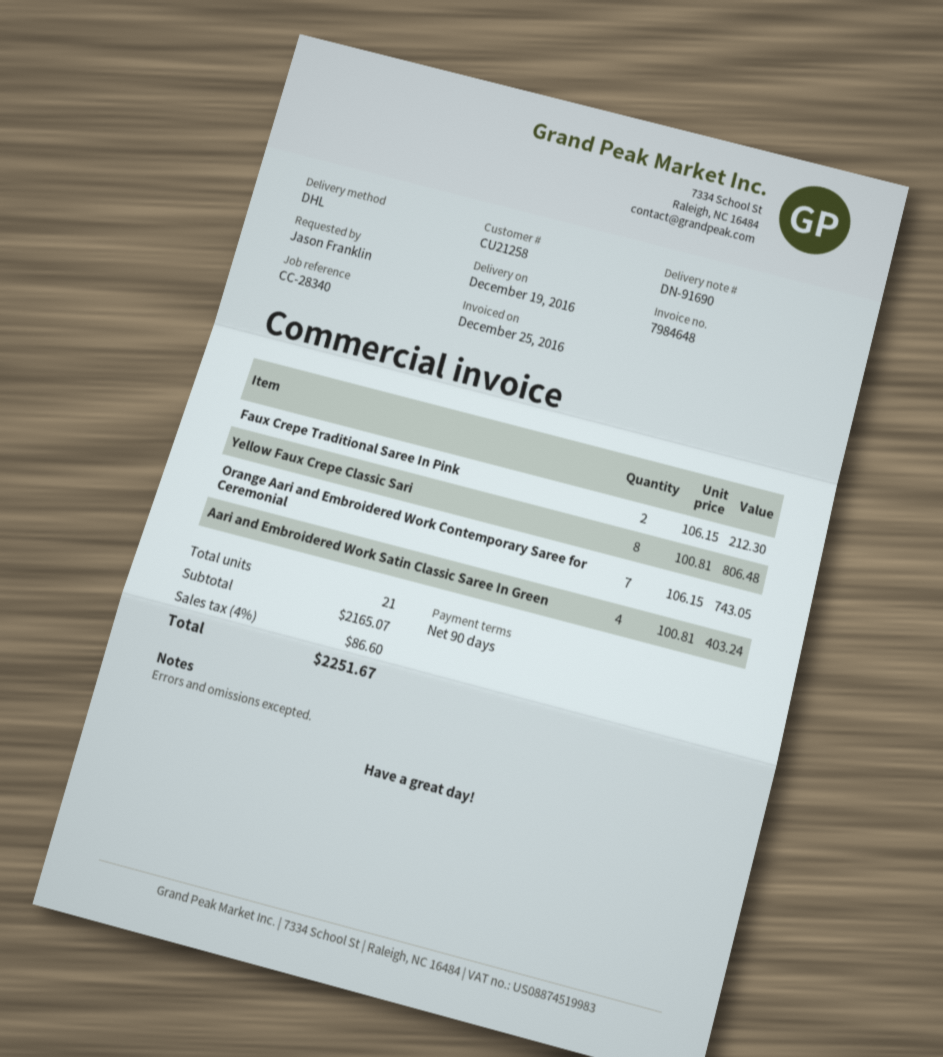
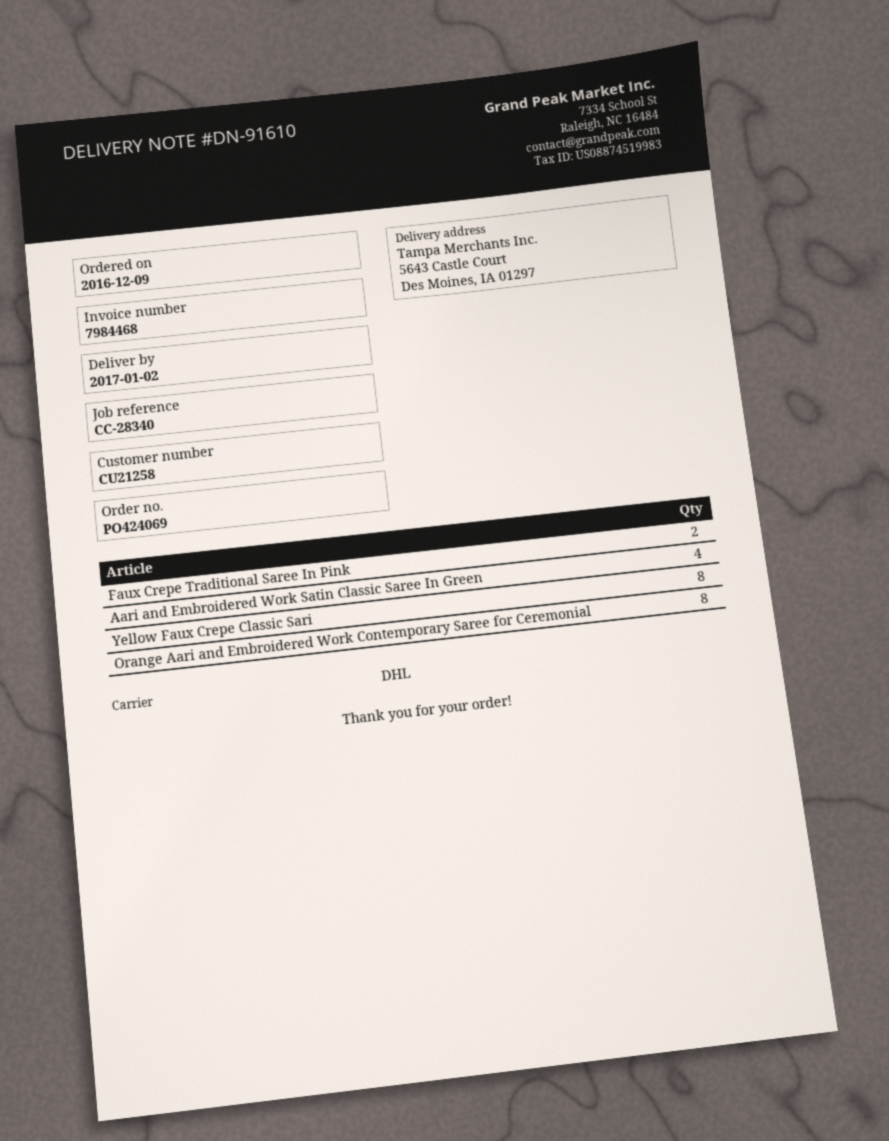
delivery note number: DN-91690 -> DN-91610
delivery date: 2016-12-19 -> 2017-01-02
invoice number: 7984648 -> 7984468
Orange Aari and Embroidered Work Contemporary Saree for Ceremonial: 7 -> 8

